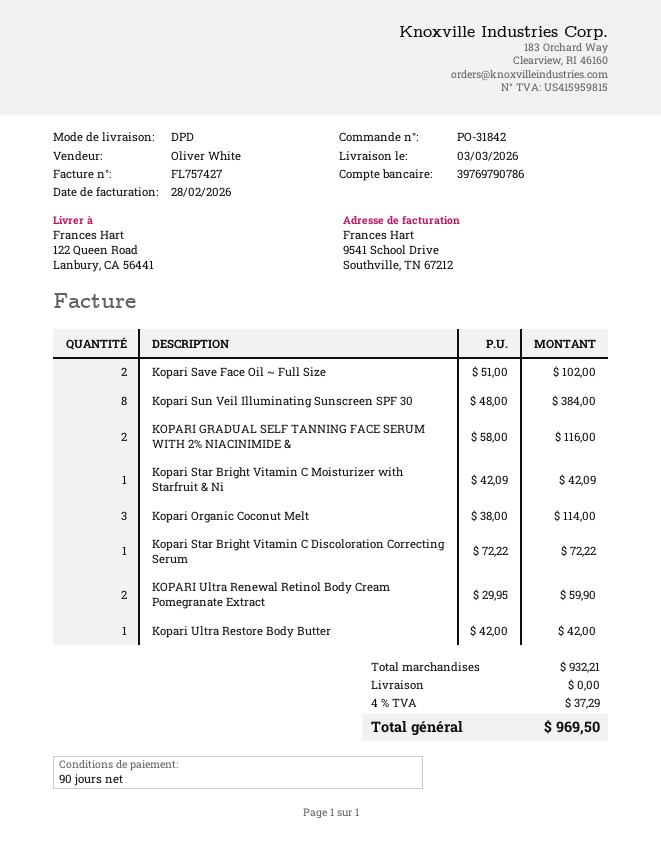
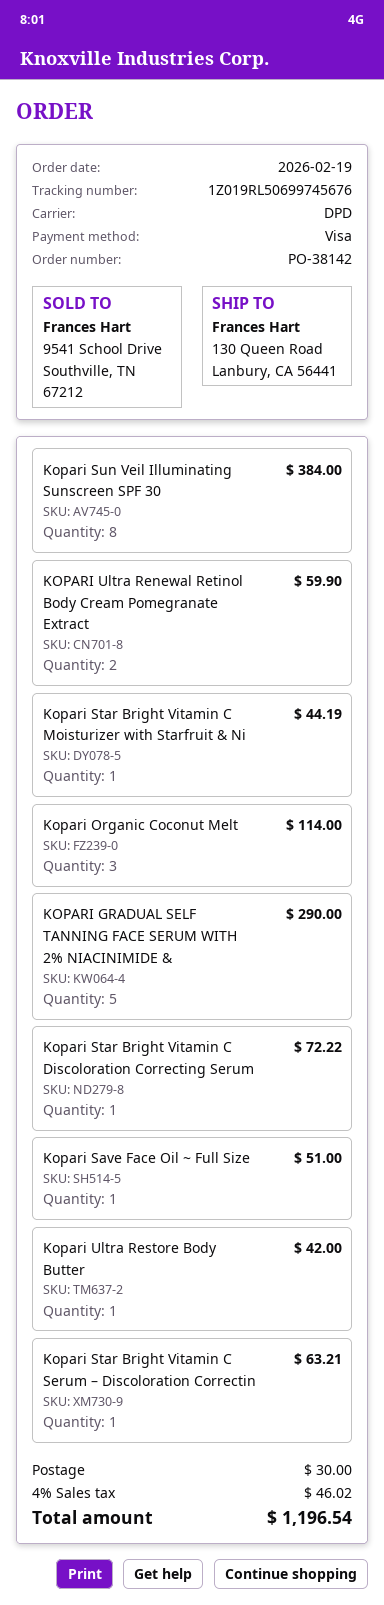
order number: PO-31842 -> PO-38142
ship to: 122 Queen Road, Lanbury, CA 56441 -> 130 Queen Road, Lanbury, CA 56441
Kopari Save Face Oil ~ Full Size: 2 for 102.00 -> 1 for 51.00
KOPARI GRADUAL SELF TANNING FACE SERUM WITH 2% NIACINIMIDE &: 2 for 116.00 -> 5 for 290.00
Kopari Star Bright Vitamin C Moisturizer with Starfruit & Ni: 1 for 42.09 -> 1 for 44.19
Kopari Star Bright Vitamin C Serum – Discoloration Correctin: none -> 1 for 63.21
shipping: 0.00 -> 30.00
tax: 4% = 37.29 -> 4% = 46.02
total: 969.50 -> 1196.54

